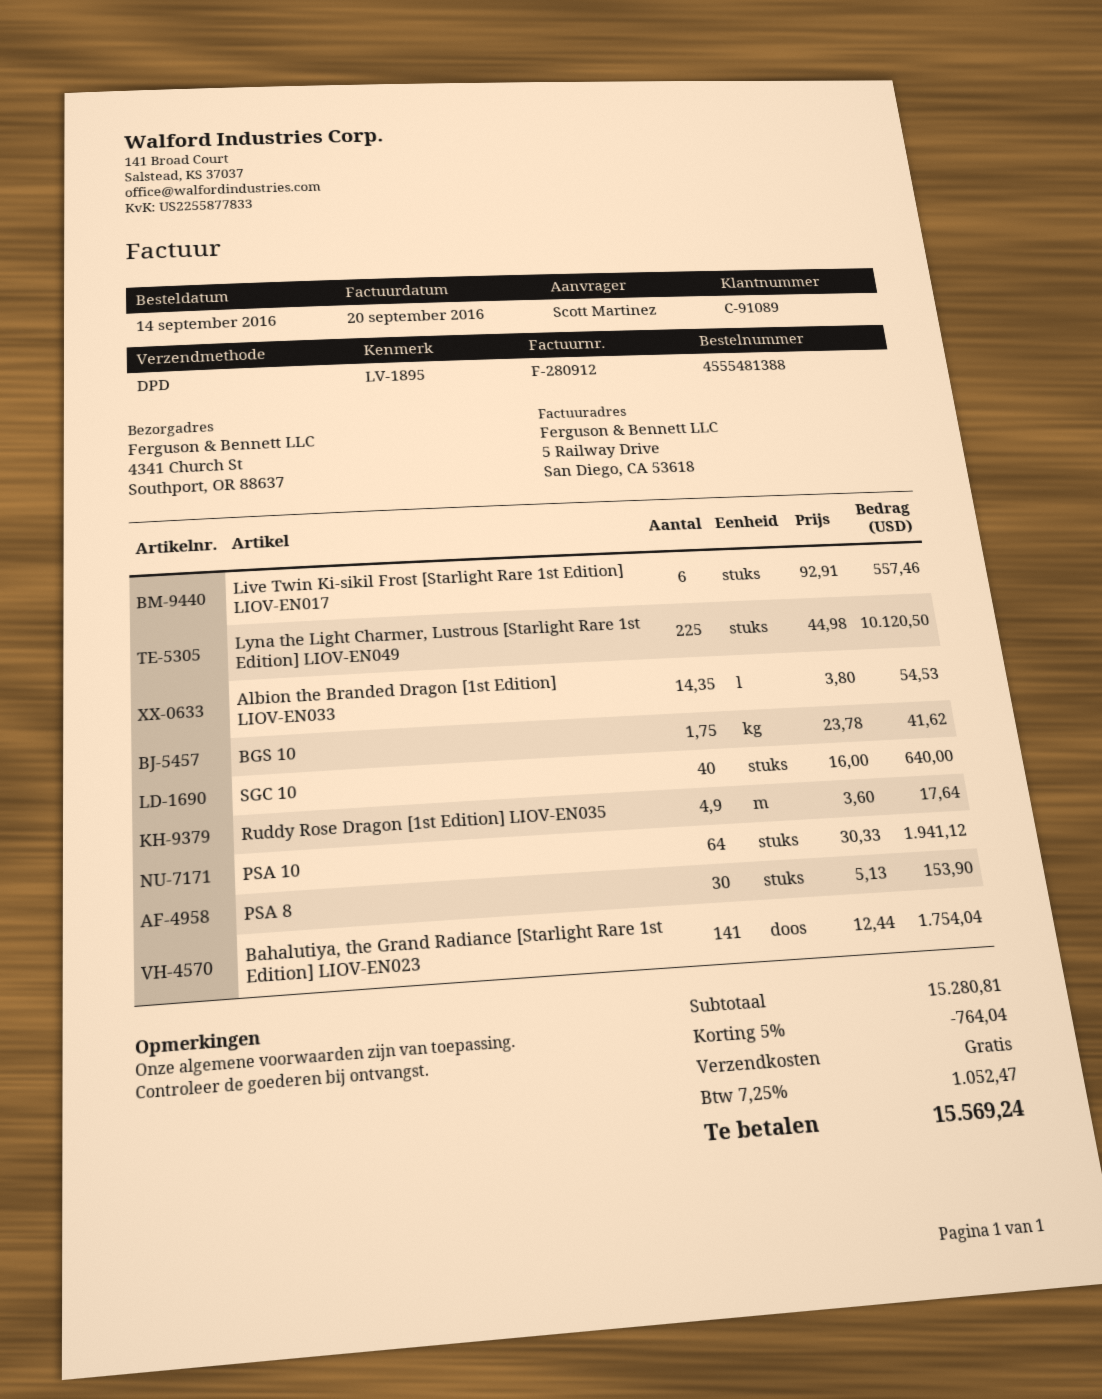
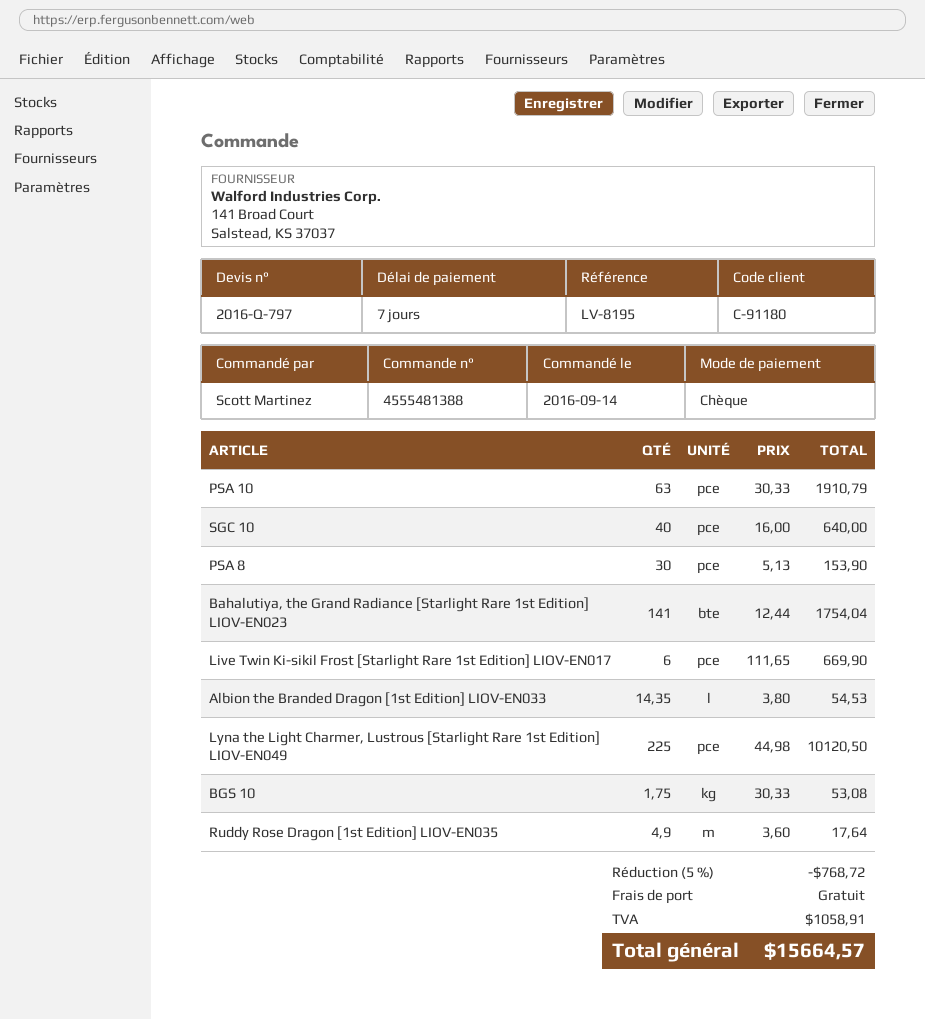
customer number: C-91089 -> C-91180
reference: LV-1895 -> LV-8195
Live Twin Ki-sikil Frost [Starlight Rare 1st Edition] LIOV-EN017: 6 x 92.91 = 557.46 -> 6 x 111.65 = 669.90
BGS 10: 1.75 x 23.78 = 41.62 -> 1.75 x 30.33 = 53.08
PSA 10: 64 x 30.33 = 1941.12 -> 63 x 30.33 = 1910.79
discount: 5% = 764.04 -> 5% = 768.72
tax: 1052.47 -> 1058.91
total: 15569.24 -> 15664.57

